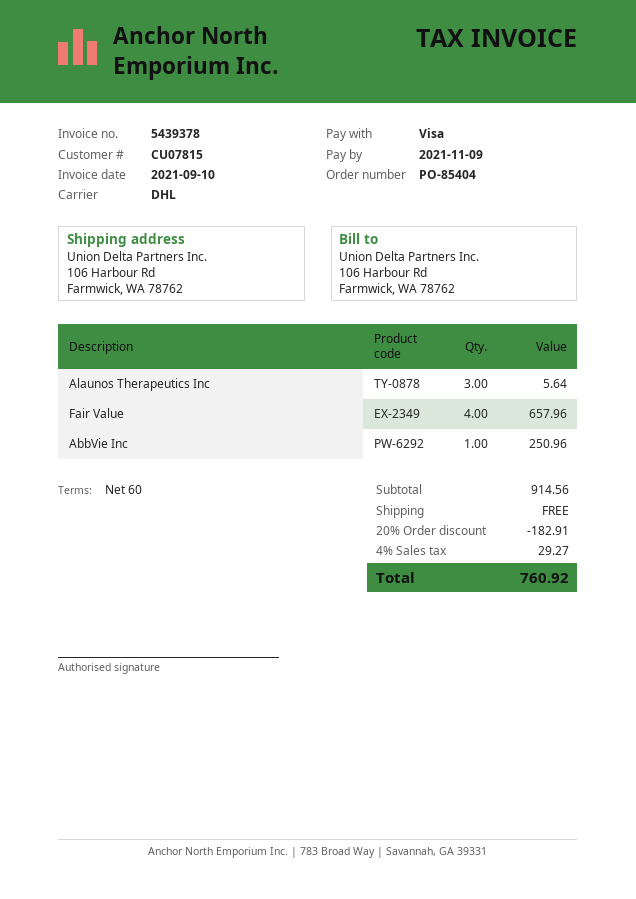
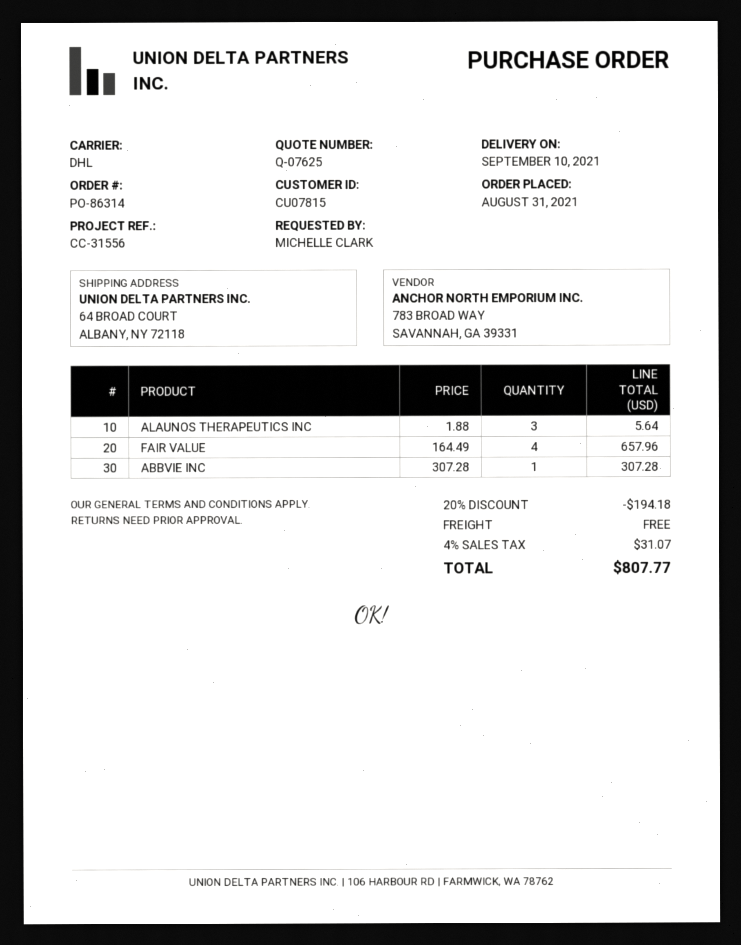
order number: PO-85404 -> PO-86314
ship to: 106 Harbour Rd, Farmwick, WA 78762 -> 64 BROAD COURT, ALBANY, NY 72118
AbbVie Inc: 1 for 250.96 -> 1 for 307.28
discount: 20% = 182.91 -> 20% = 194.18
tax: 4% = 29.27 -> 4% = 31.07
total: 760.92 -> 807.77

